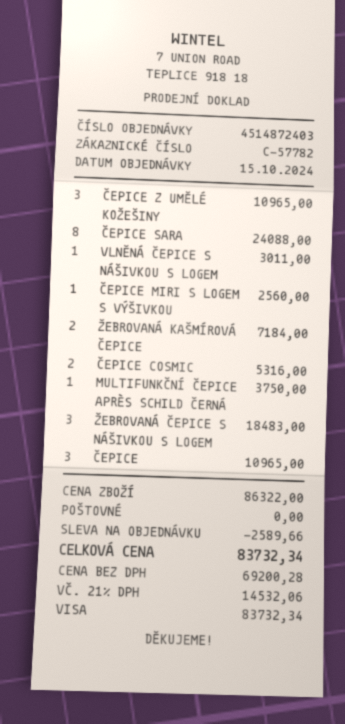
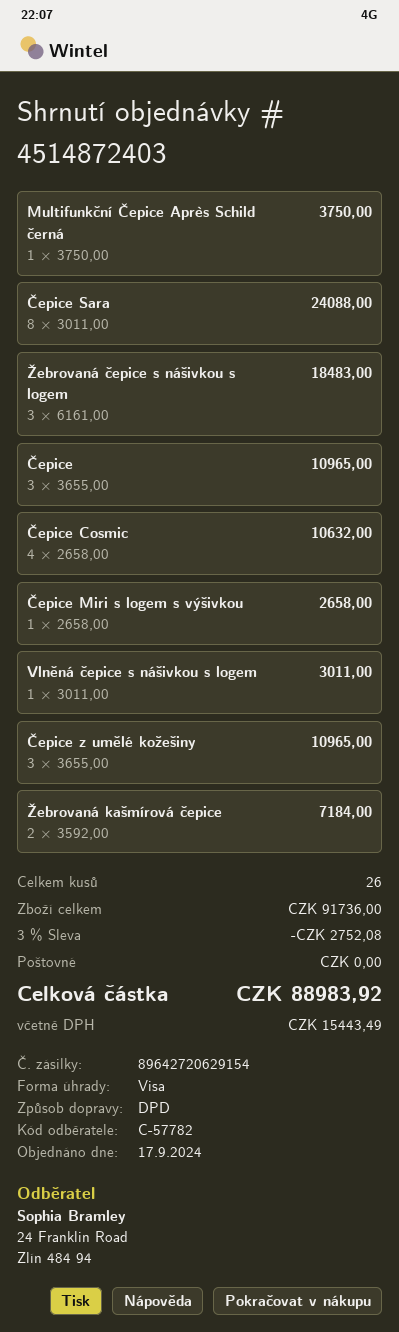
order date: 2024-10-15 -> 2024-09-17
ČEPICE MIRI S LOGEM S VÝŠIVKOU: 1 for 2560.00 -> 1 for 2658.00
ČEPICE COSMIC: 2 for 5316.00 -> 4 for 10632.00
subtotal: 86322.00 -> 91736.00
discount: 2589.66 -> 2752.08
tax: 14532.06 -> 15443.49
total: 83732.34 -> 88983.92

